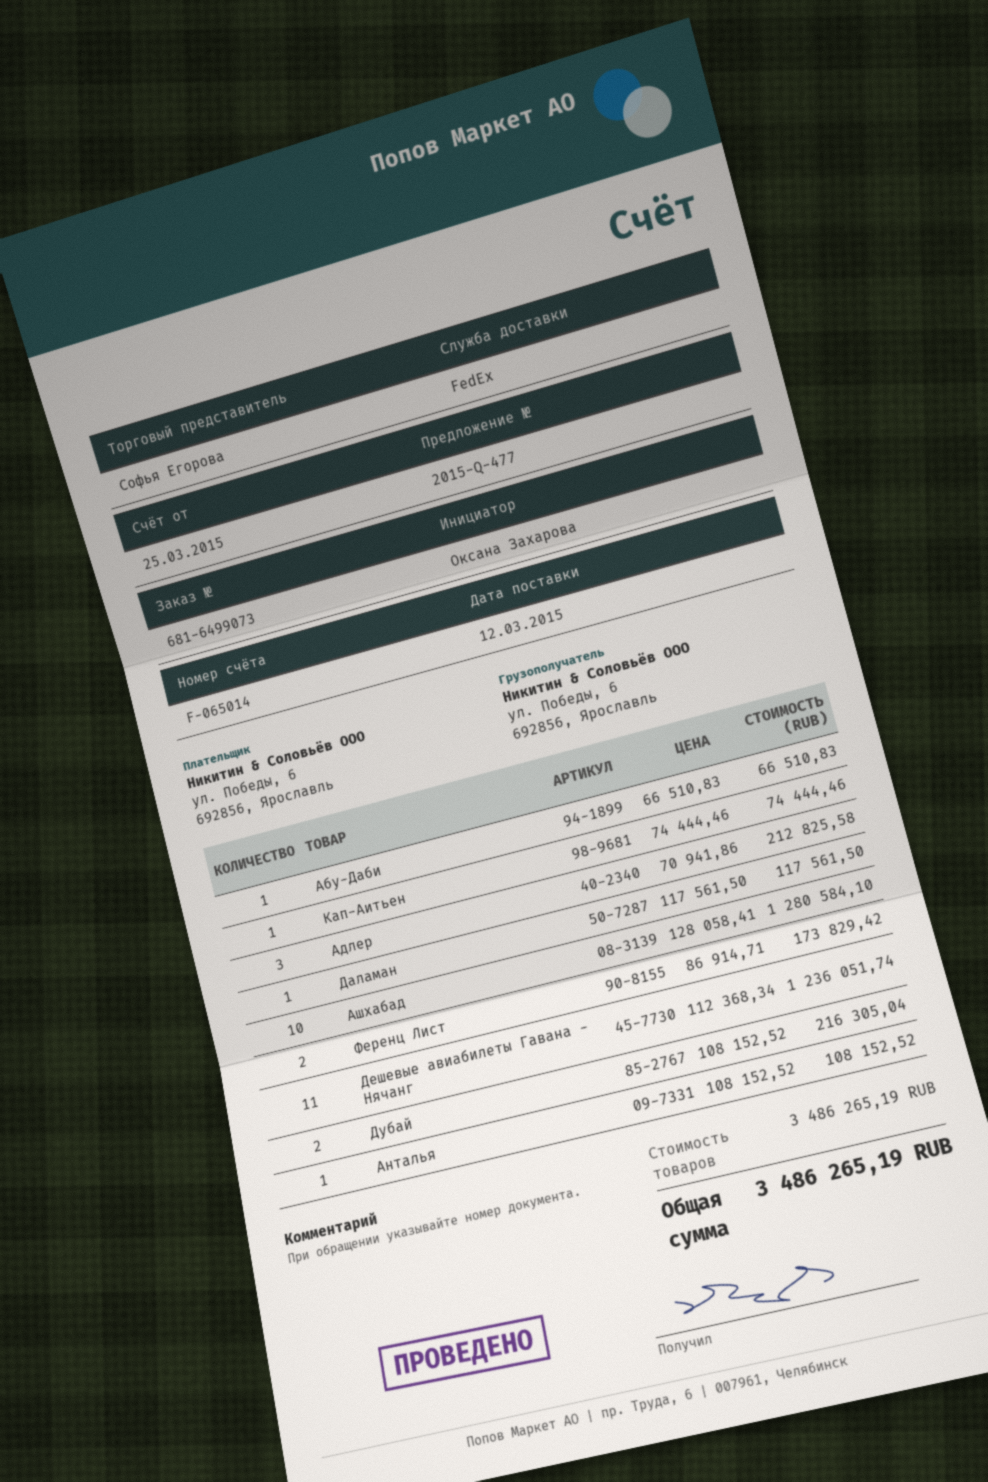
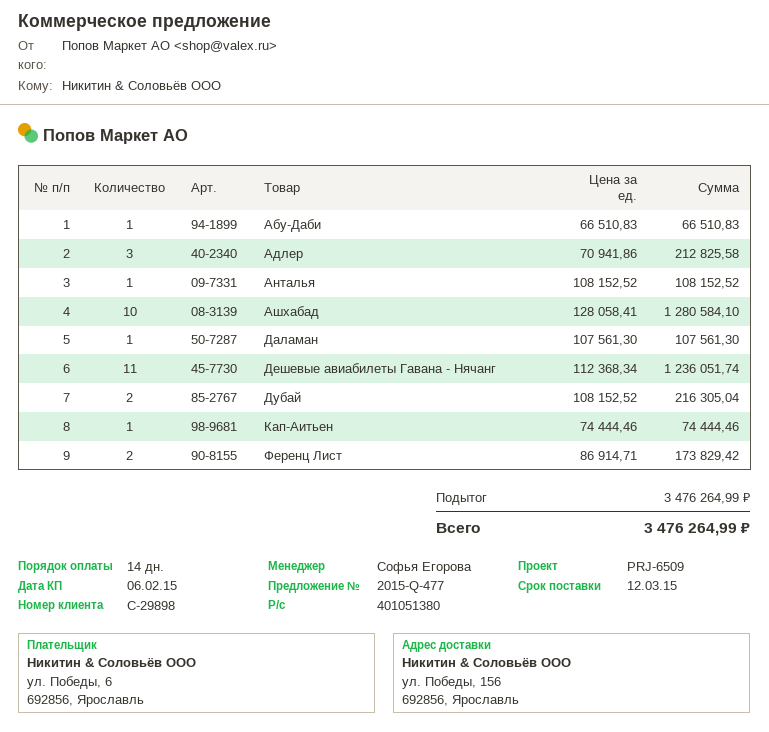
ship to: ул. Победы, 6, 692856, Ярославль -> ул. Победы, 156, 692856, Ярославль
Даламан: 1 x 117561.50 = 117561.50 -> 1 x 107561.30 = 107561.30
subtotal: 3486265.19 -> 3476264.99
total: 3486265.19 -> 3476264.99

